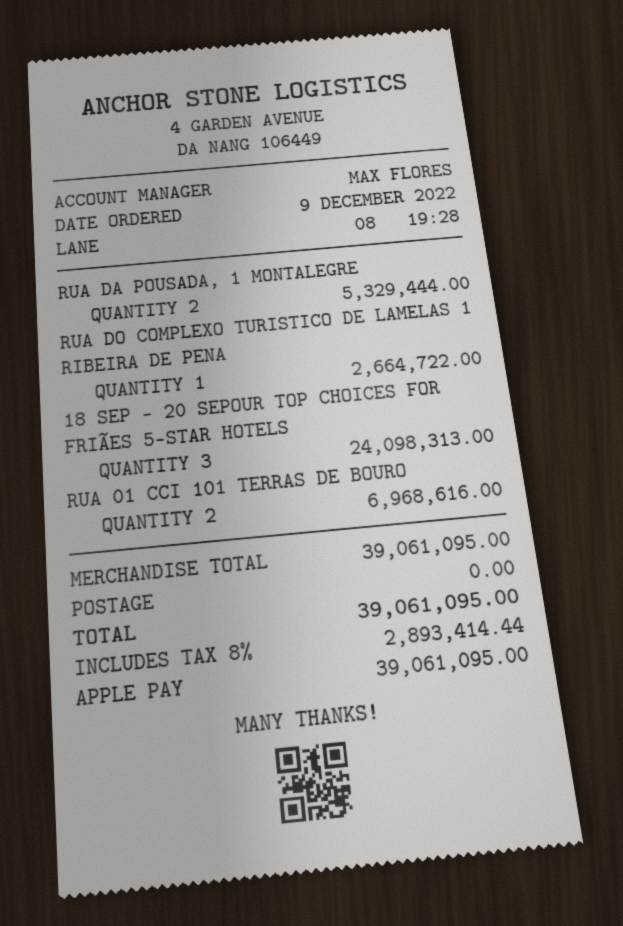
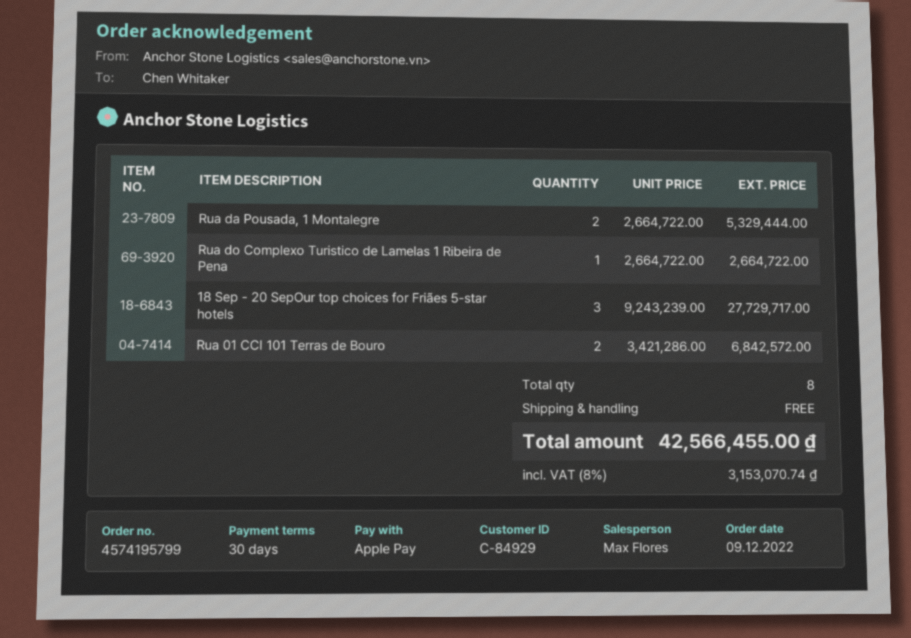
18 SEP - 20 SEPOUR TOP CHOICES FOR FRIÃES 5-STAR HOTELS: 3 for 24098313.00 -> 3 for 27729717.00
RUA 01 CCI 101 TERRAS DE BOURO: 2 for 6968616.00 -> 2 for 6842572.00
tax: 8% = 2893414.44 -> 8% = 3153070.74
total: 39061095.00 -> 42566455.00

